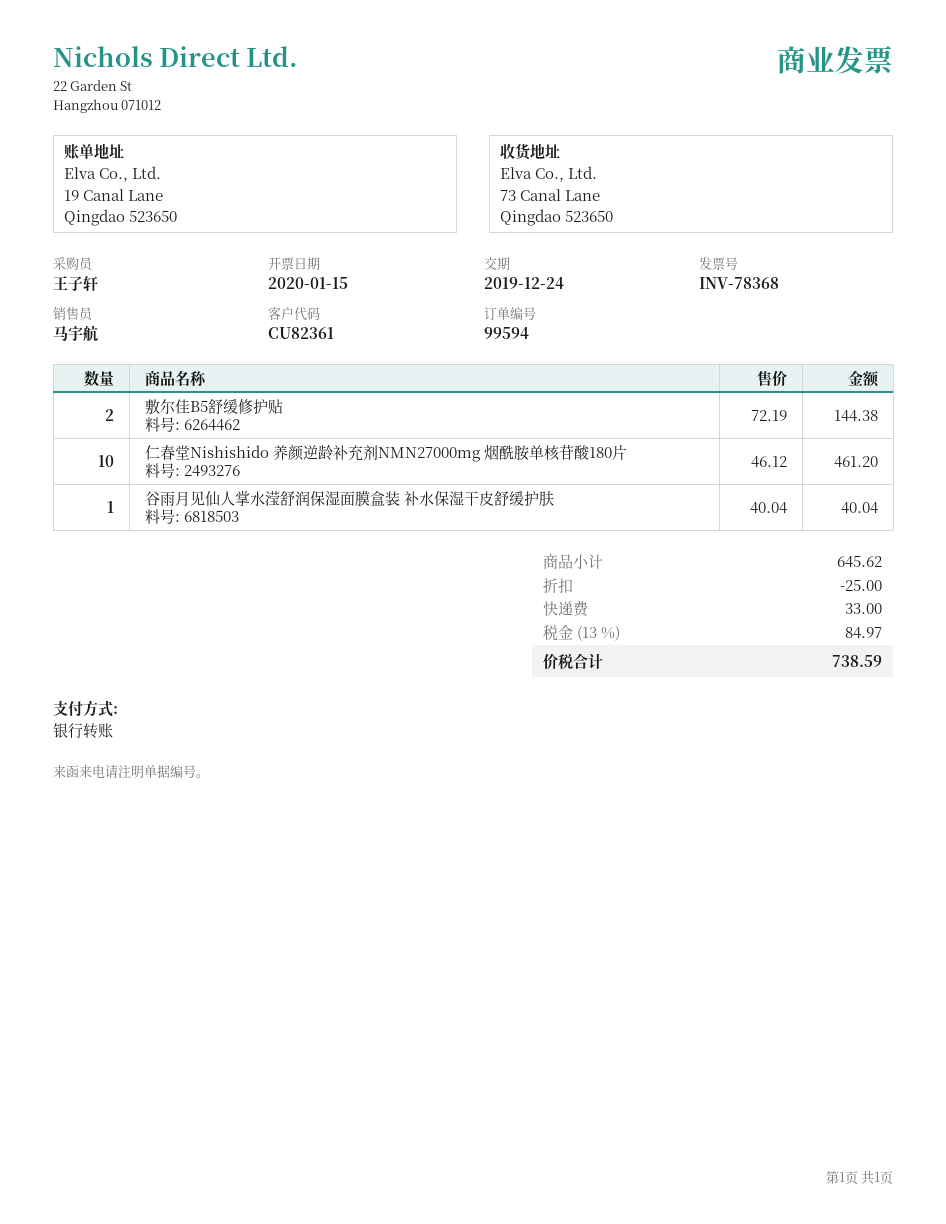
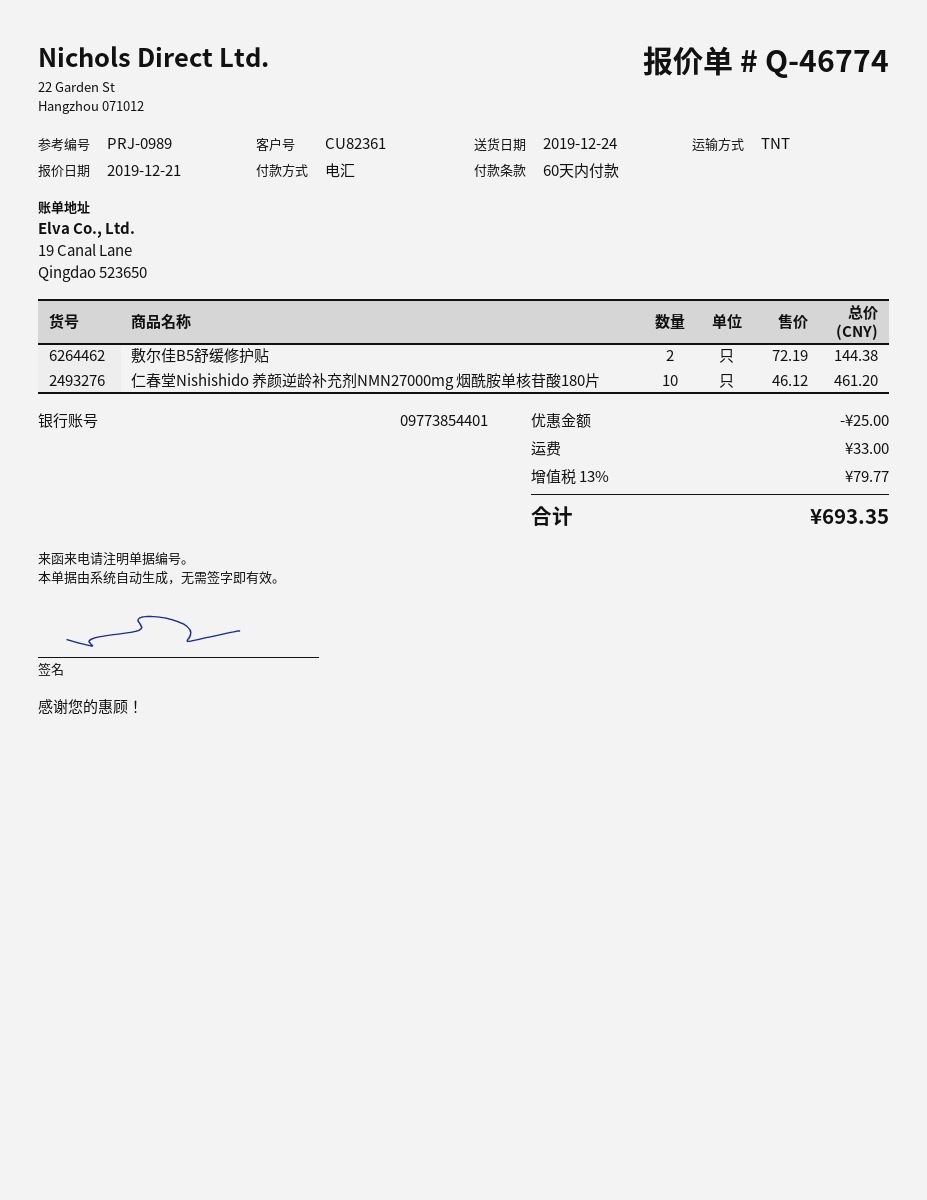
谷雨月见仙人掌水滢舒润保湿面膜盒装 补水保湿干皮舒缓护肤: 1 x 40.04 = 40.04 -> none
tax: 13% = 84.97 -> 13% = 79.77
total: 738.59 -> 693.35

